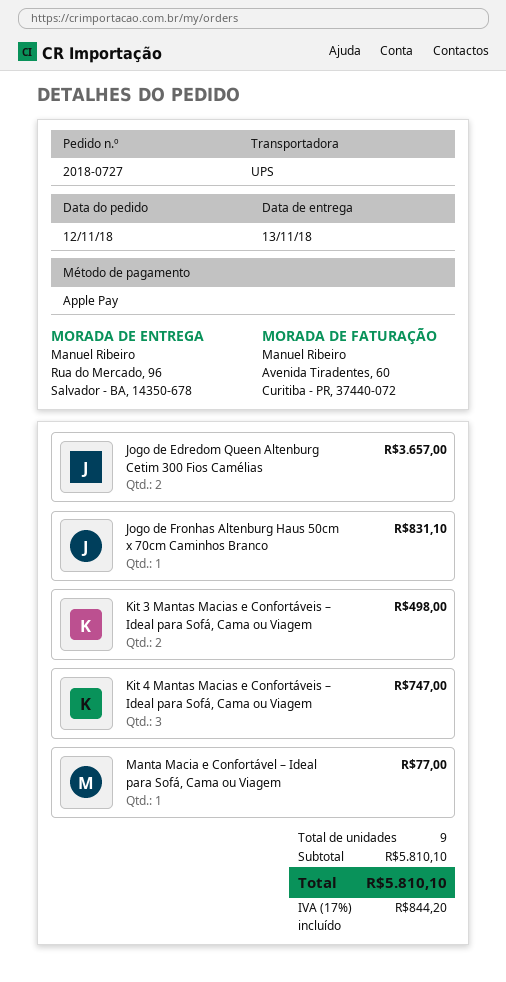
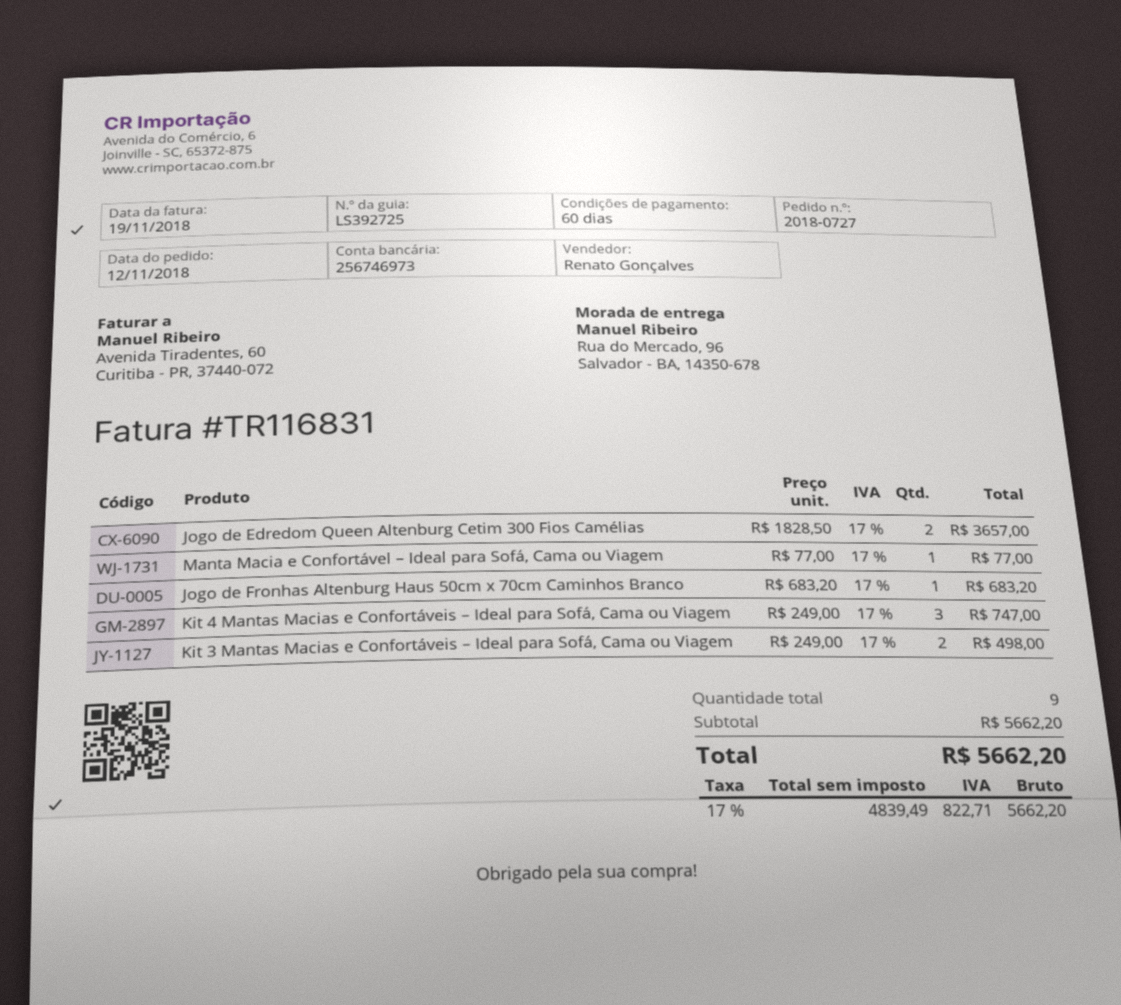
Jogo de Fronhas Altenburg Haus 50cm x 70cm Caminhos Branco: 1 for 831.10 -> 1 for 683.20
subtotal: 5810.10 -> 5662.20
tax: 17% = 844.20 -> 17% = 822.71
total: 5810.10 -> 5662.20

